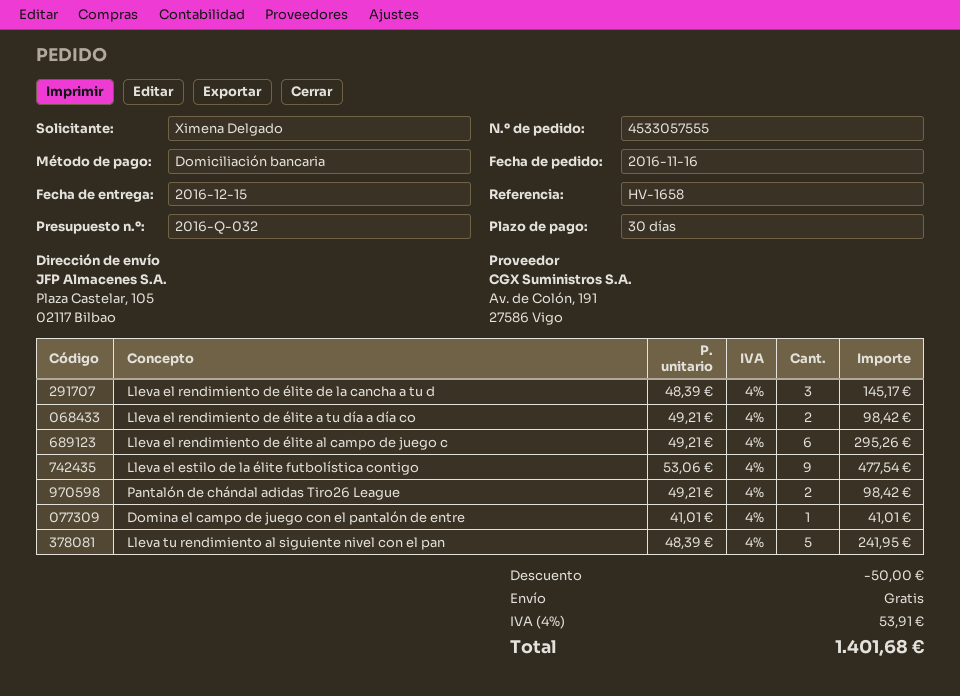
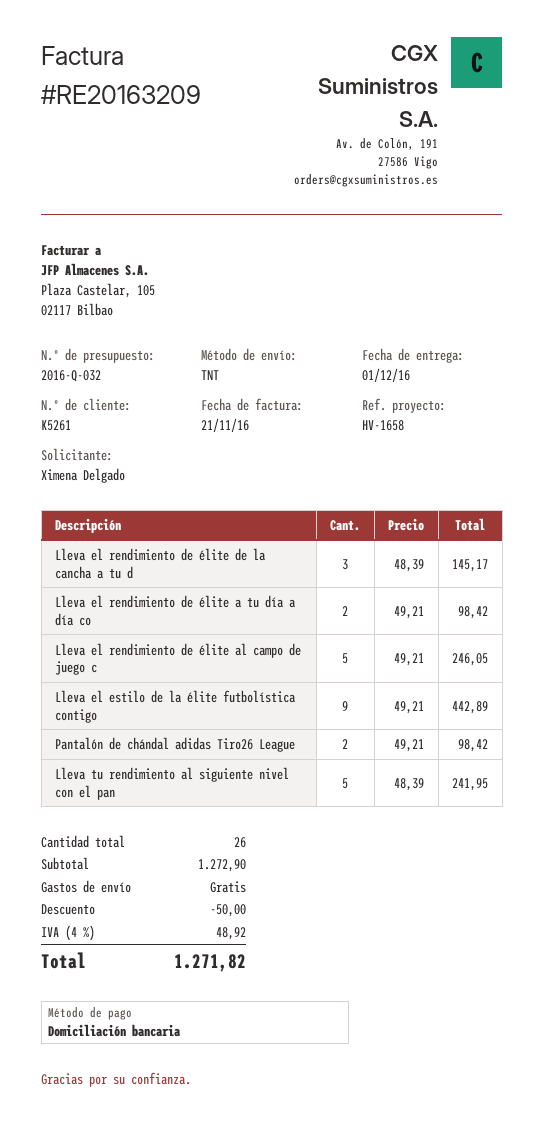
delivery date: 2016-12-15 -> 2016-12-01
Lleva el rendimiento de élite al campo de juego c: 6 x 49.21 = 295.26 -> 5 x 49.21 = 246.05
Lleva el estilo de la élite futbolística contigo: 9 x 53.06 = 477.54 -> 9 x 49.21 = 442.89
Domina el campo de juego con el pantalón de entre: 1 x 41.01 = 41.01 -> none
tax: 4% = 53.91 -> 4% = 48.92
total: 1401.68 -> 1271.82

